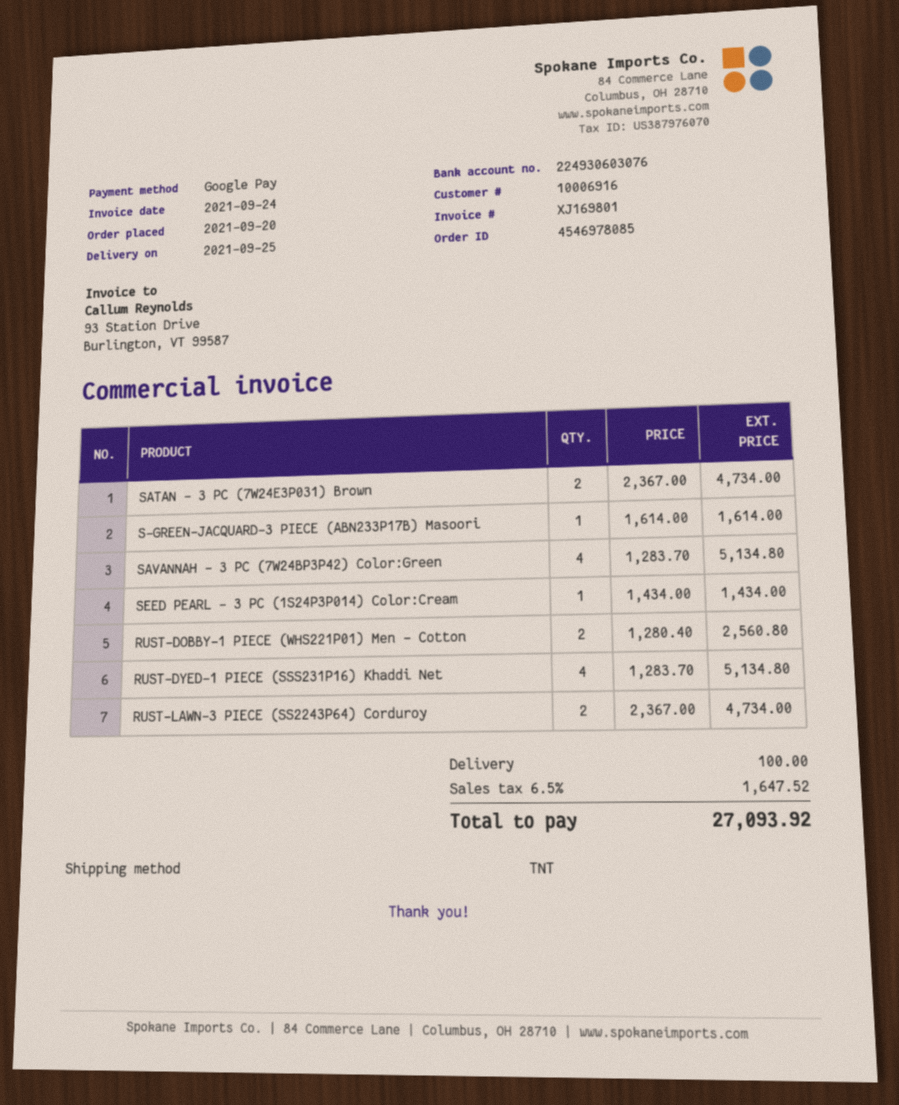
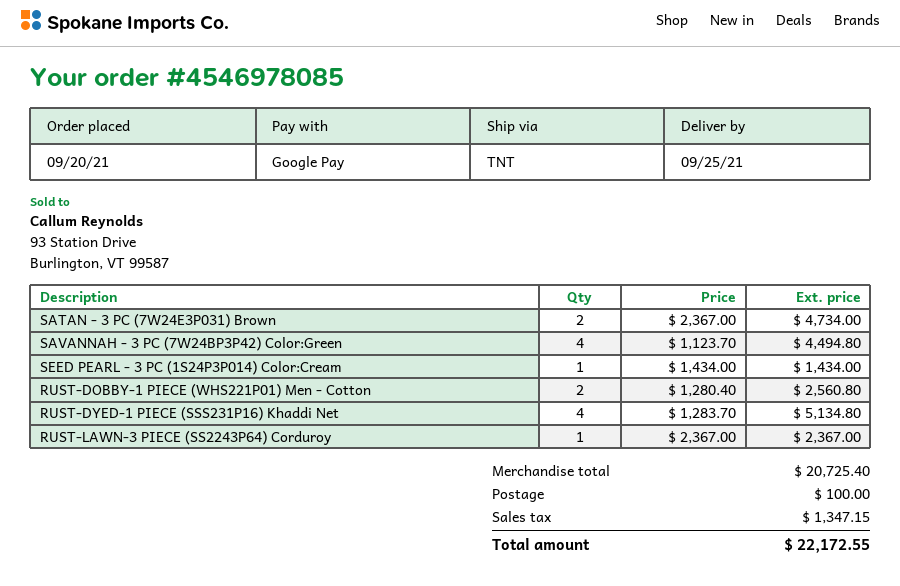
S-GREEN-JACQUARD-3 PIECE (ABN233P17B) Masoori: 1 x 1614.00 = 1614.00 -> none
SAVANNAH - 3 PC (7W24BP3P42) Color:Green: 4 x 1283.70 = 5134.80 -> 4 x 1123.70 = 4494.80
RUST-LAWN-3 PIECE (SS2243P64) Corduroy: 2 x 2367.00 = 4734.00 -> 1 x 2367.00 = 2367.00
tax: 1647.52 -> 1347.15
total: 27093.92 -> 22172.55

